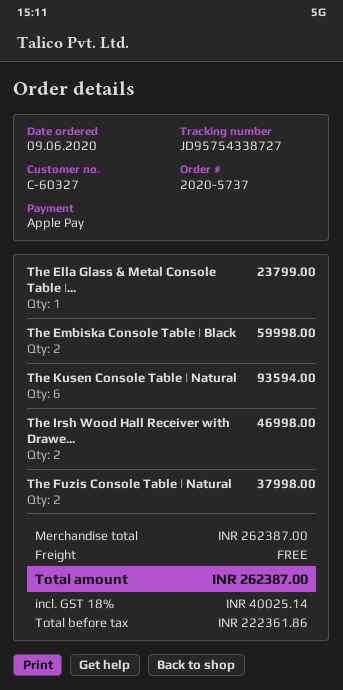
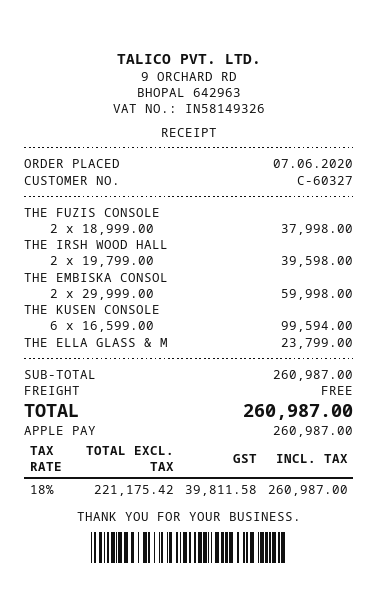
order date: 2020-06-09 -> 2020-06-07
The Kusen Console Table | Natural: 6 for 93594.00 -> 6 for 99594.00
The Irsh Wood Hall Receiver with Drawe...: 2 for 46998.00 -> 2 for 39598.00
subtotal: 262387.00 -> 260987.00
net: 222361.86 -> 221175.42
tax: 18% = 40025.14 -> 18% = 39811.58
total: 262387.00 -> 260987.00

